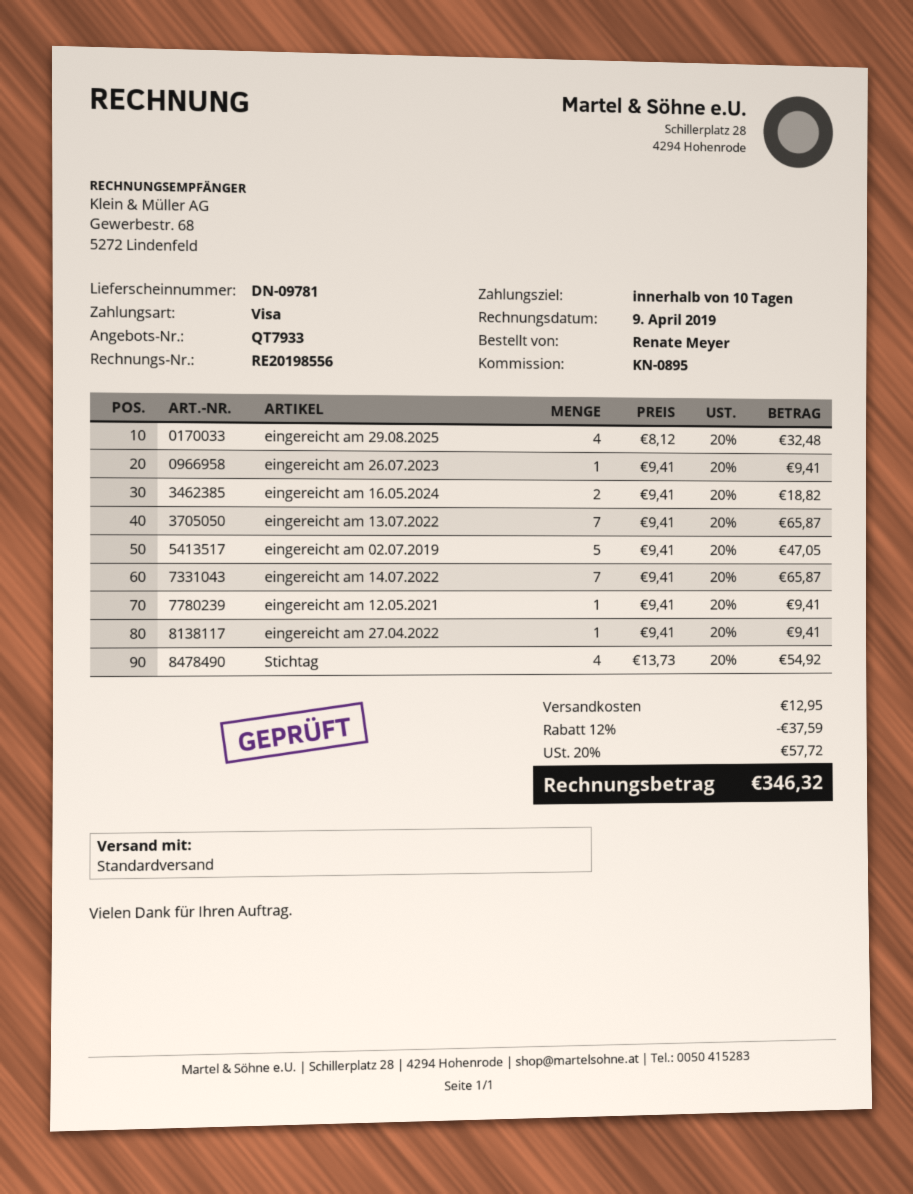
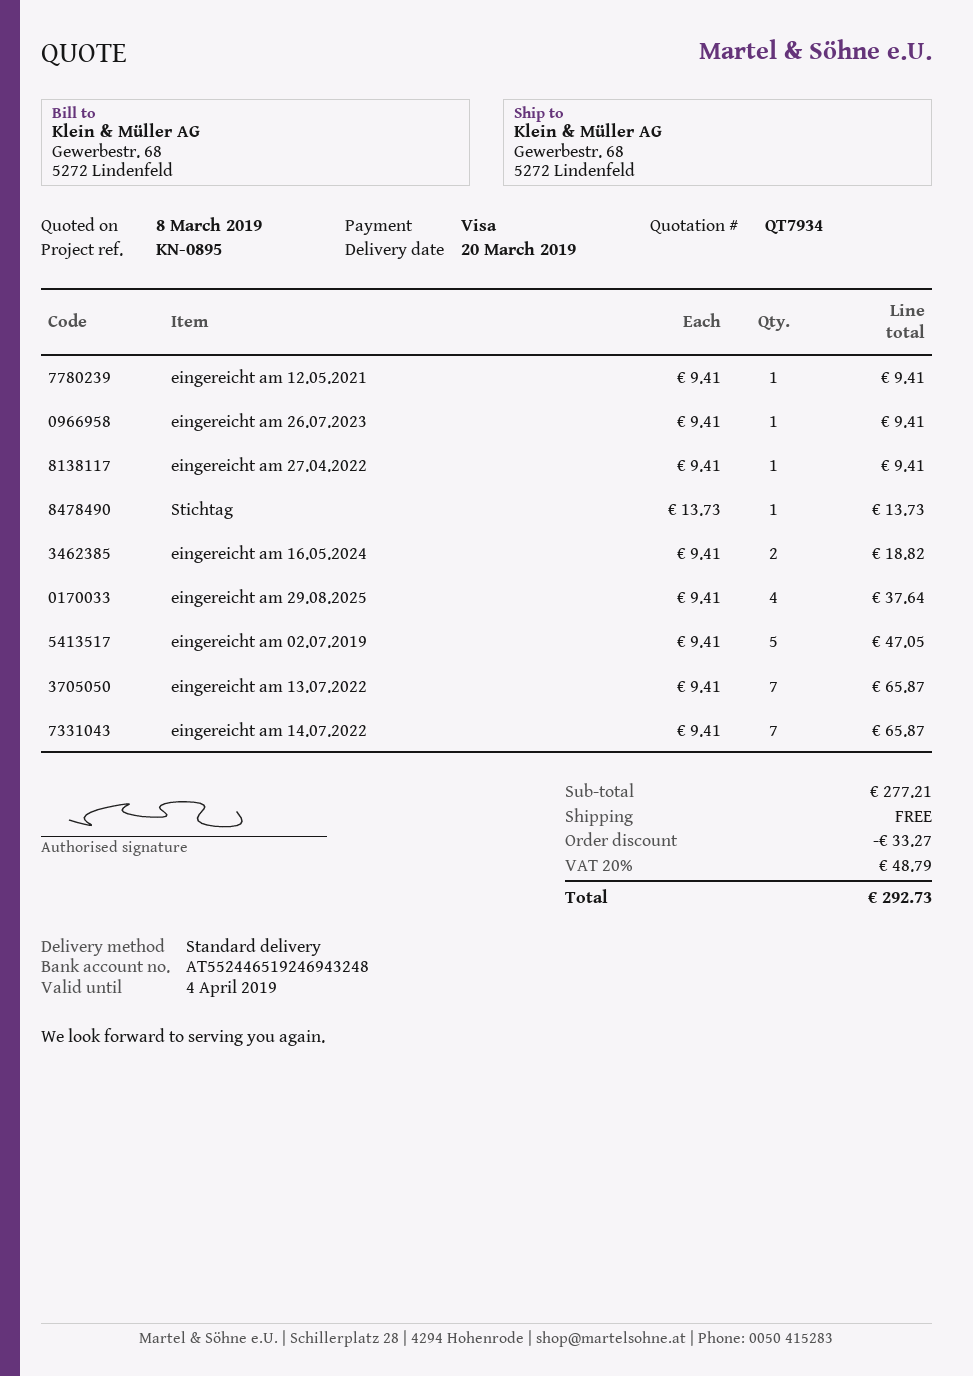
quote number: QT7933 -> QT7934
eingereicht am 29.08.2025: 4 x 8.12 = 32.48 -> 4 x 9.41 = 37.64
Stichtag: 4 x 13.73 = 54.92 -> 1 x 13.73 = 13.73
discount: 37.59 -> 33.27
shipping: 12.95 -> 0.00
tax: 20% = 57.72 -> 20% = 48.79
total: 346.32 -> 292.73

